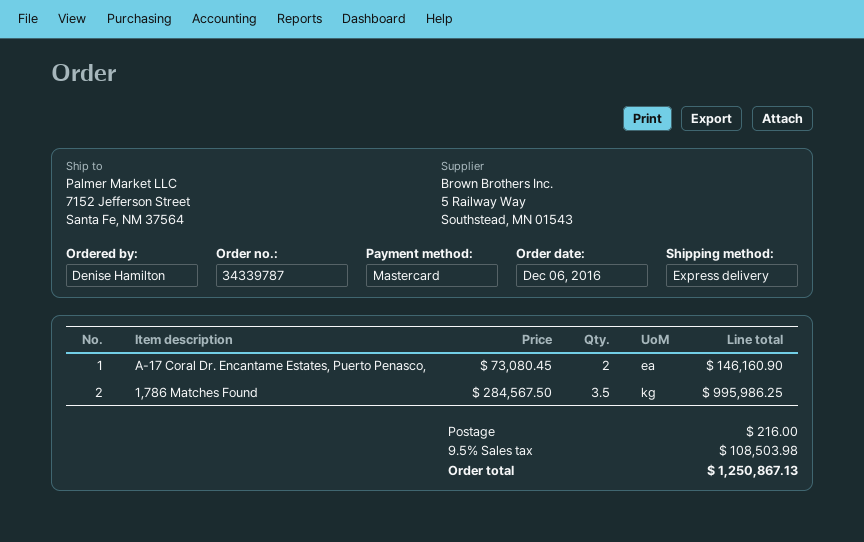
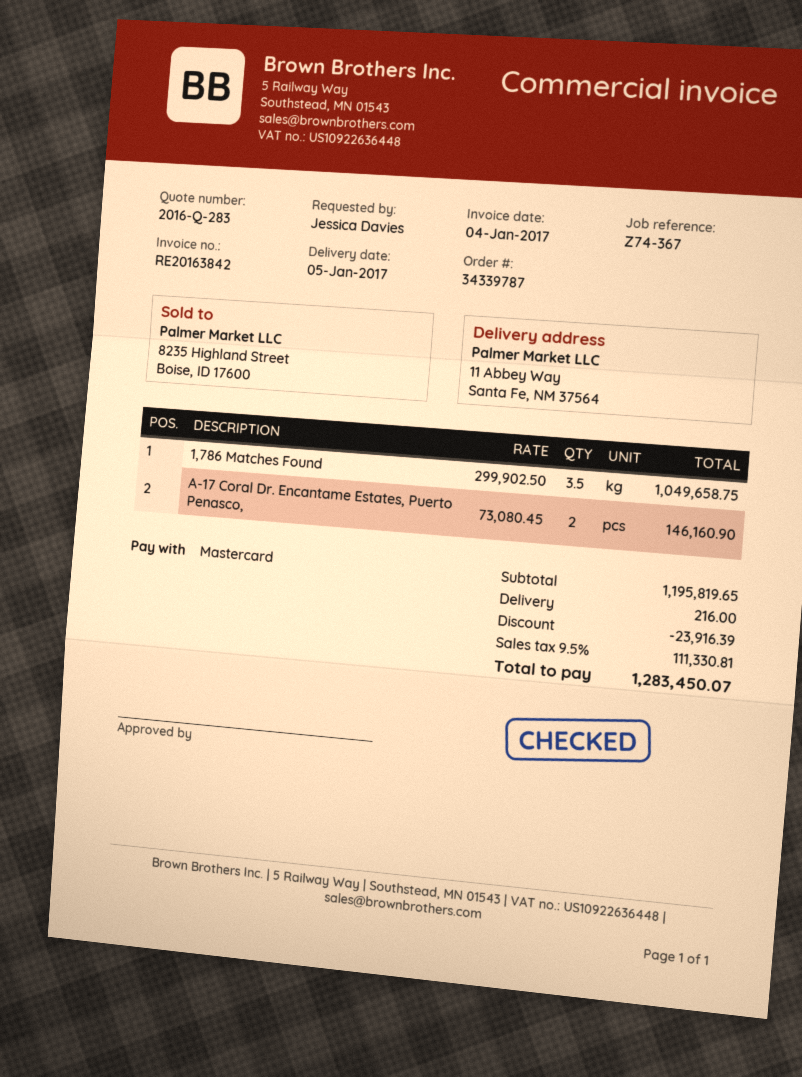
ordered by: Denise Hamilton -> Jessica Davies
ship to: 7152 Jefferson Street, Santa Fe, NM 37564 -> 11 Abbey Way, Santa Fe, NM 37564
1,786 Matches Found: 3.5 x 284567.50 = 995986.25 -> 3.5 x 299902.50 = 1049658.75
discount: none -> 23916.39
tax: 9.5% = 108503.98 -> 9.5% = 111330.81
total: 1250867.13 -> 1283450.07

